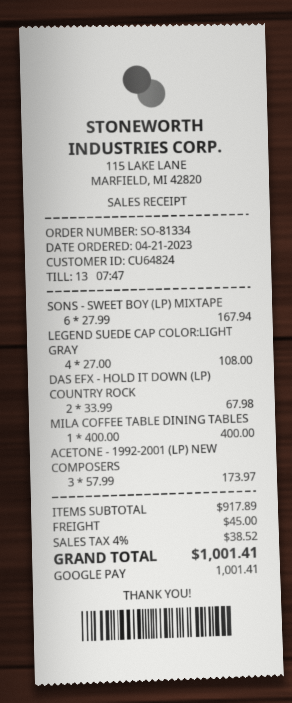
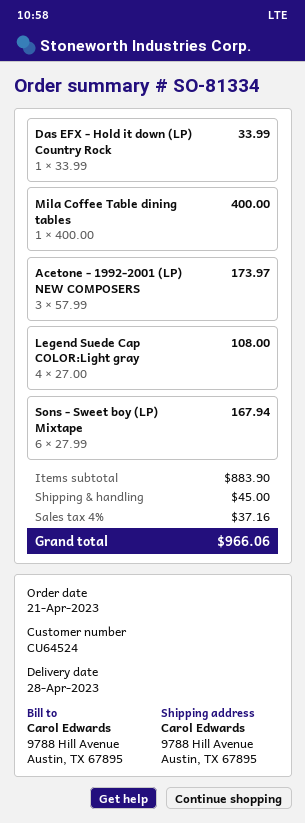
customer number: CU64824 -> CU64524
DAS EFX - HOLD IT DOWN (LP) COUNTRY ROCK: 2 x 33.99 = 67.98 -> 1 x 33.99 = 33.99
subtotal: 917.89 -> 883.90
tax: 4% = 38.52 -> 4% = 37.16
total: 1001.41 -> 966.06

